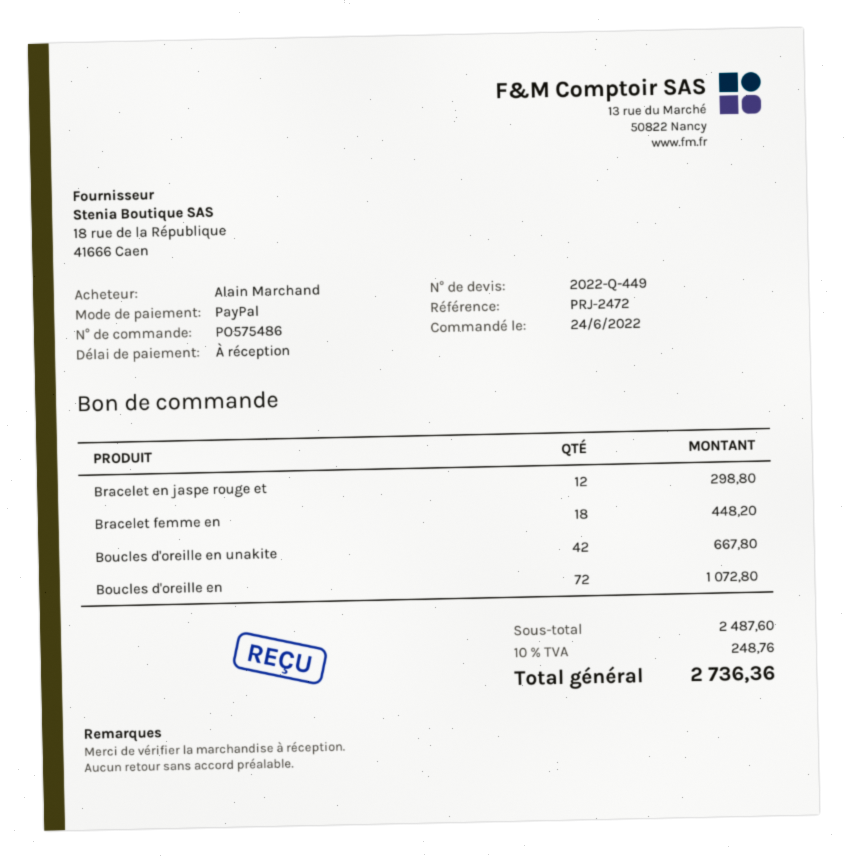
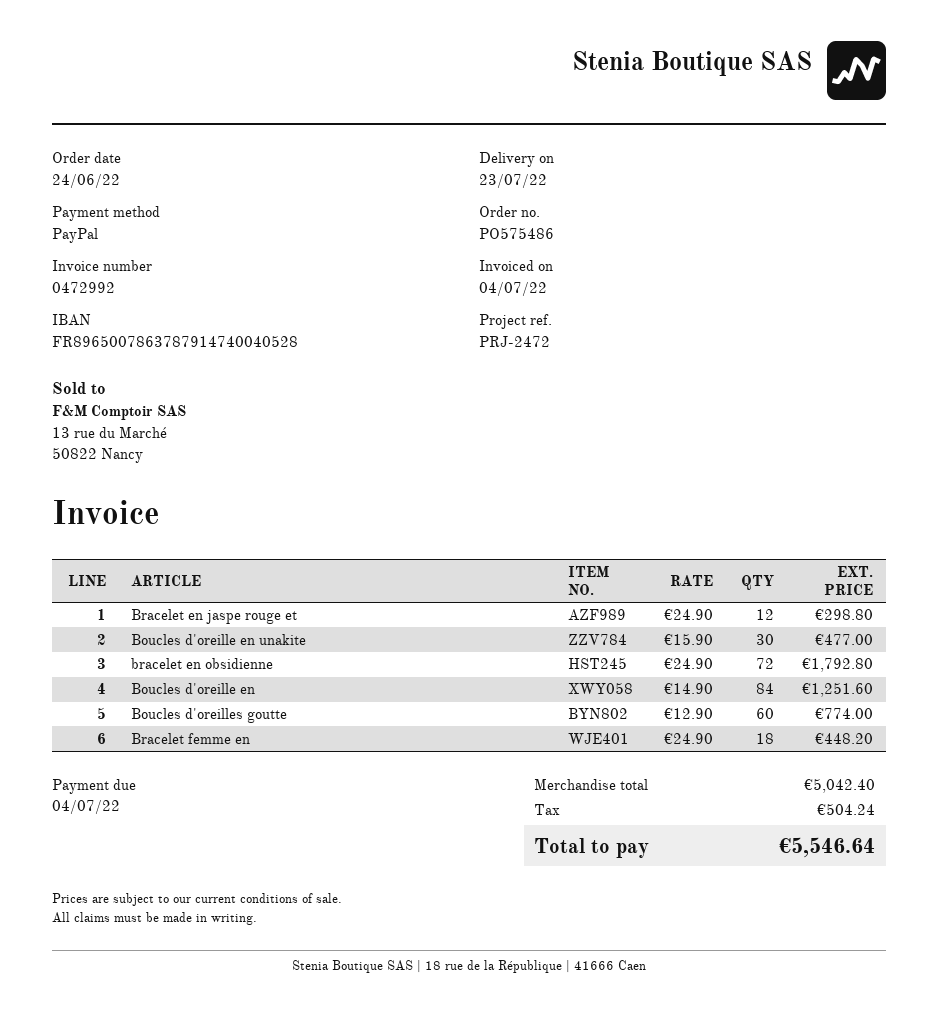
Boucles d'oreille en unakite: 42 for 667.80 -> 30 for 477.00
Boucles d'oreille en: 72 for 1072.80 -> 84 for 1251.60
bracelet en obsidienne: none -> 72 for 1792.80
Boucles d'oreilles goutte: none -> 60 for 774.00
subtotal: 2487.60 -> 5042.40
tax: 248.76 -> 504.24
total: 2736.36 -> 5546.64

